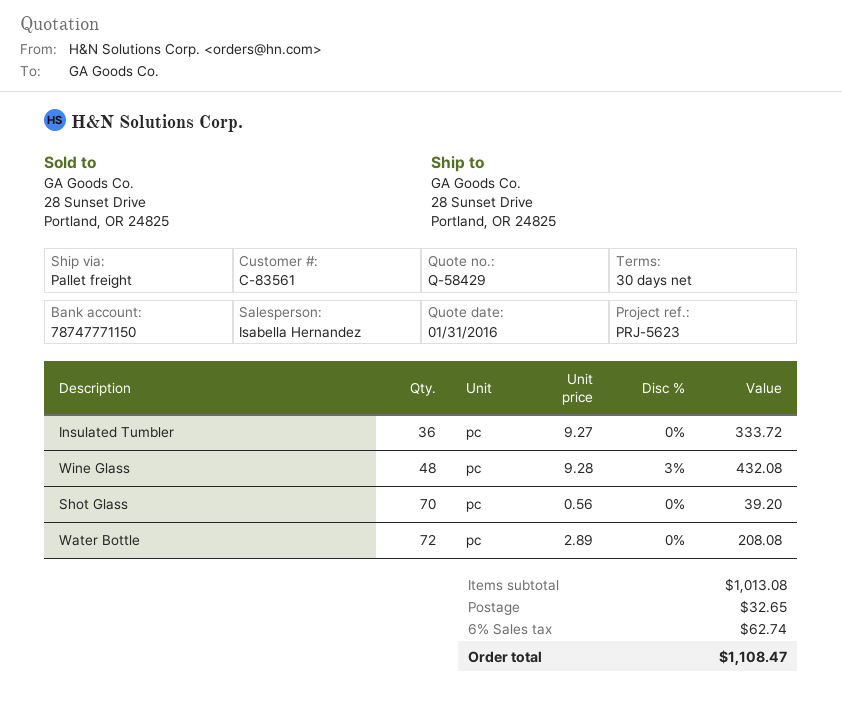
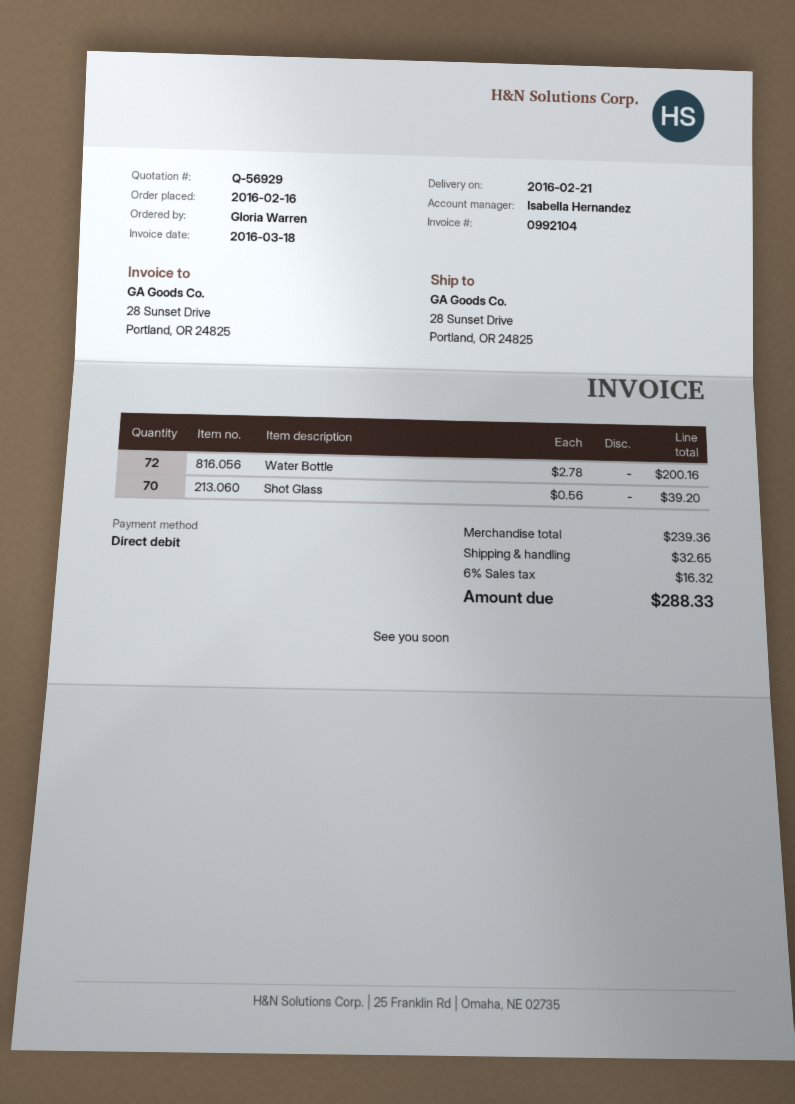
quote number: Q-58429 -> Q-56929
Insulated Tumbler: 36 x 9.27 = 333.72 -> none
Wine Glass: 48 x 9.28 - 3% = 432.08 -> none
Water Bottle: 72 x 2.89 = 208.08 -> 72 x 2.78 = 200.16
subtotal: 1013.08 -> 239.36
tax: 6% = 62.74 -> 6% = 16.32
total: 1108.47 -> 288.33

